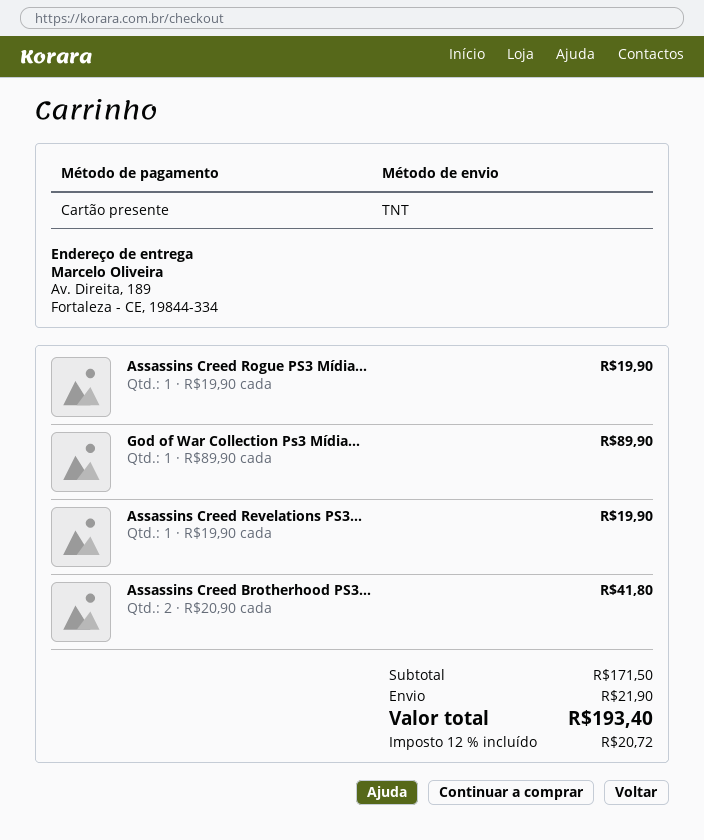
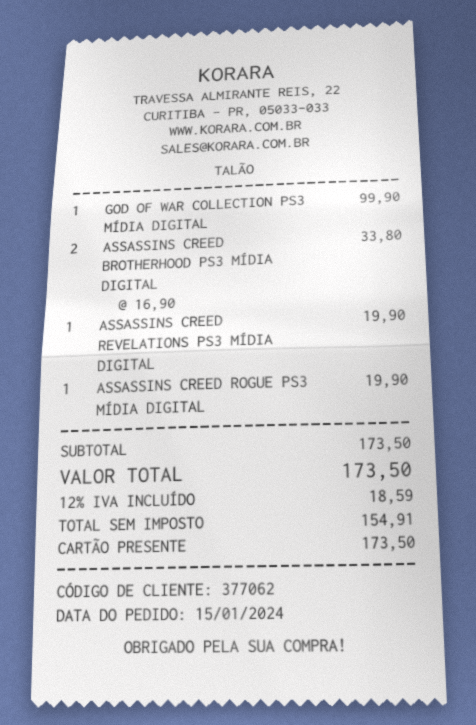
God of War Collection Ps3 Mídia...: 1 x 89.90 = 89.90 -> 1 x 99.90 = 99.90
Assassins Creed Brotherhood PS3...: 2 x 20.90 = 41.80 -> 2 x 16.90 = 33.80
subtotal: 171.50 -> 173.50
shipping: 21.90 -> none
tax: 12% = 20.72 -> 12% = 18.59
total: 193.40 -> 173.50

